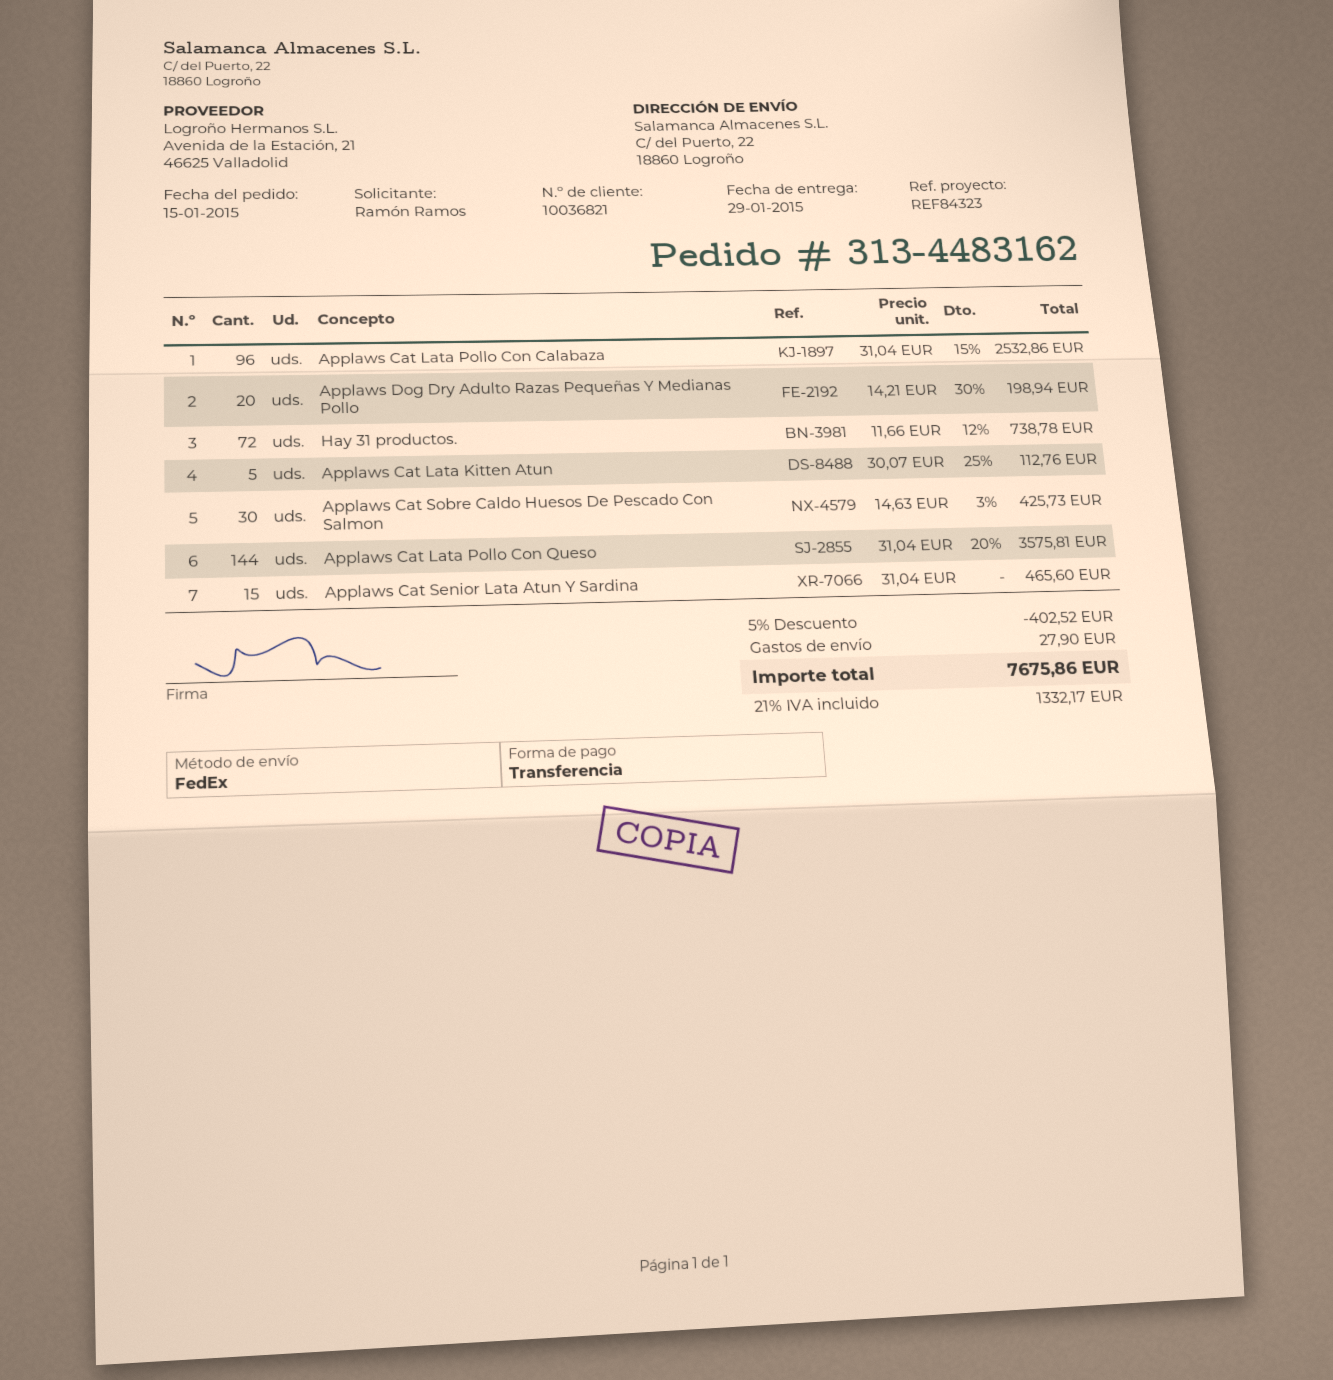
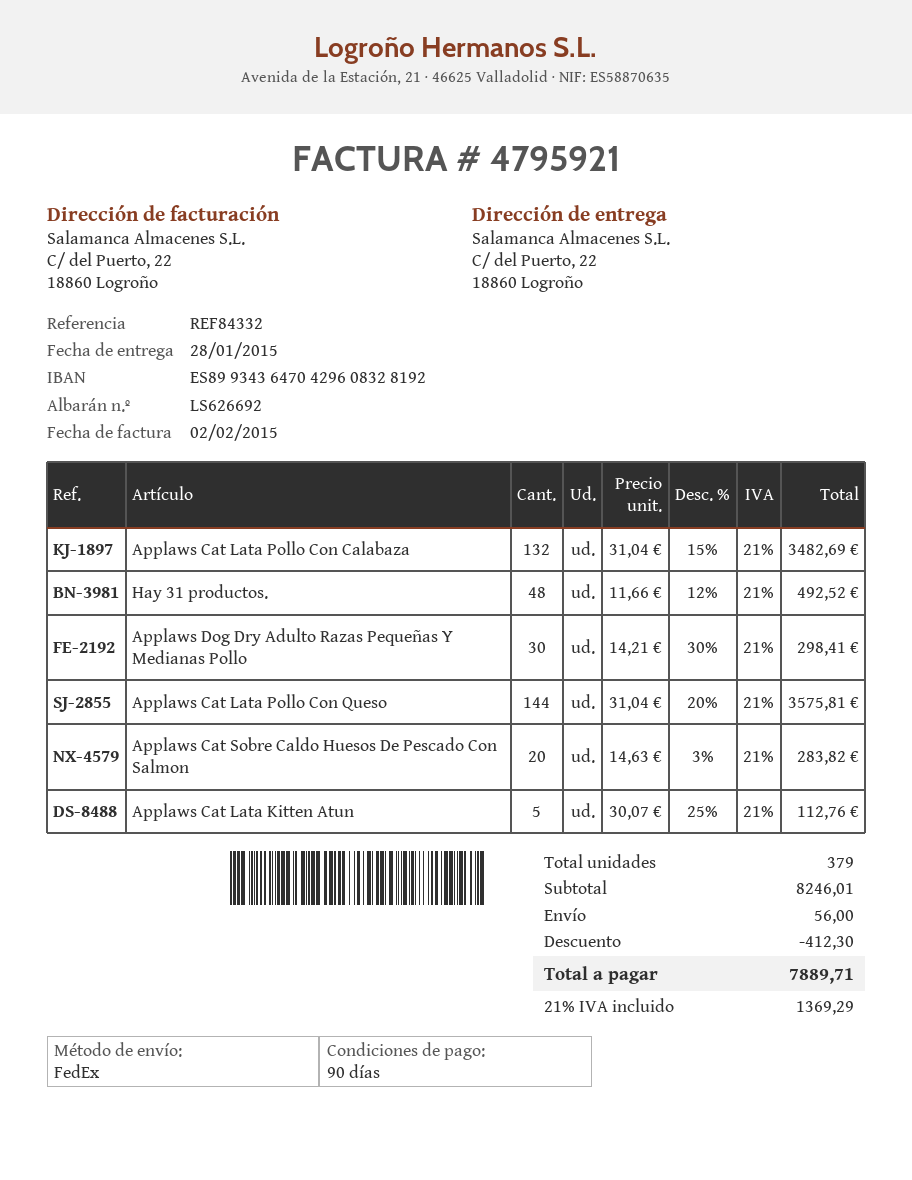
delivery date: 2015-01-29 -> 2015-01-28
reference: REF84323 -> REF84332
Applaws Cat Lata Pollo Con Calabaza: 96 x 31.04 - 15% = 2532.86 -> 132 x 31.04 - 15% = 3482.69
Applaws Dog Dry Adulto Razas Pequeñas Y Medianas Pollo: 20 x 14.21 - 30% = 198.94 -> 30 x 14.21 - 30% = 298.41
Hay 31 productos.: 72 x 11.66 - 12% = 738.78 -> 48 x 11.66 - 12% = 492.52
Applaws Cat Sobre Caldo Huesos De Pescado Con Salmon: 30 x 14.63 - 3% = 425.73 -> 20 x 14.63 - 3% = 283.82
Applaws Cat Senior Lata Atun Y Sardina: 15 x 31.04 = 465.60 -> none
discount: 402.52 -> 412.30
shipping: 27.90 -> 56.00
tax: 21% = 1332.17 -> 21% = 1369.29
total: 7675.86 -> 7889.71

